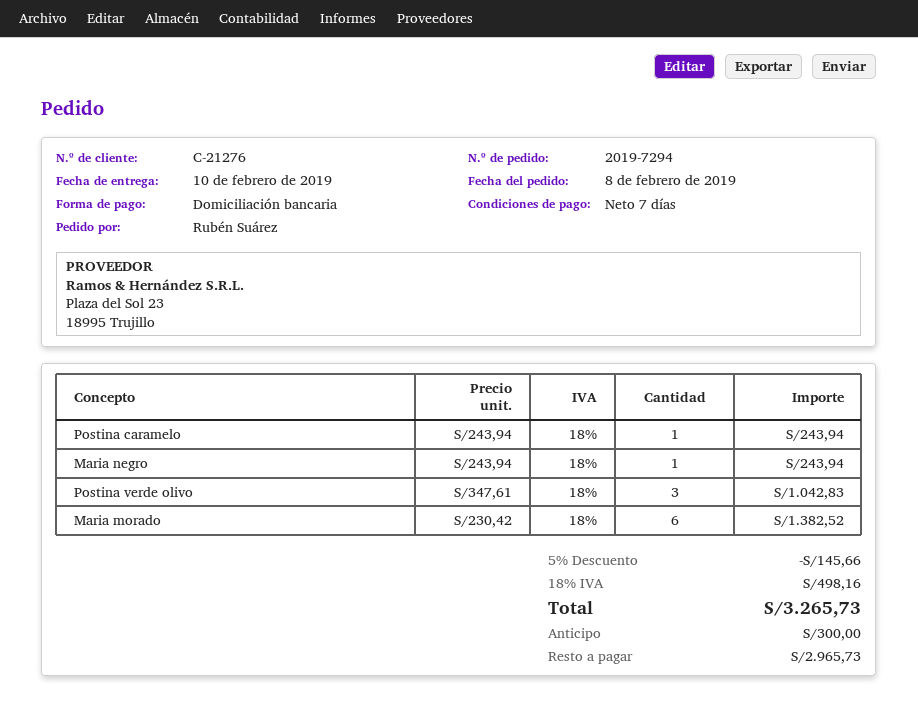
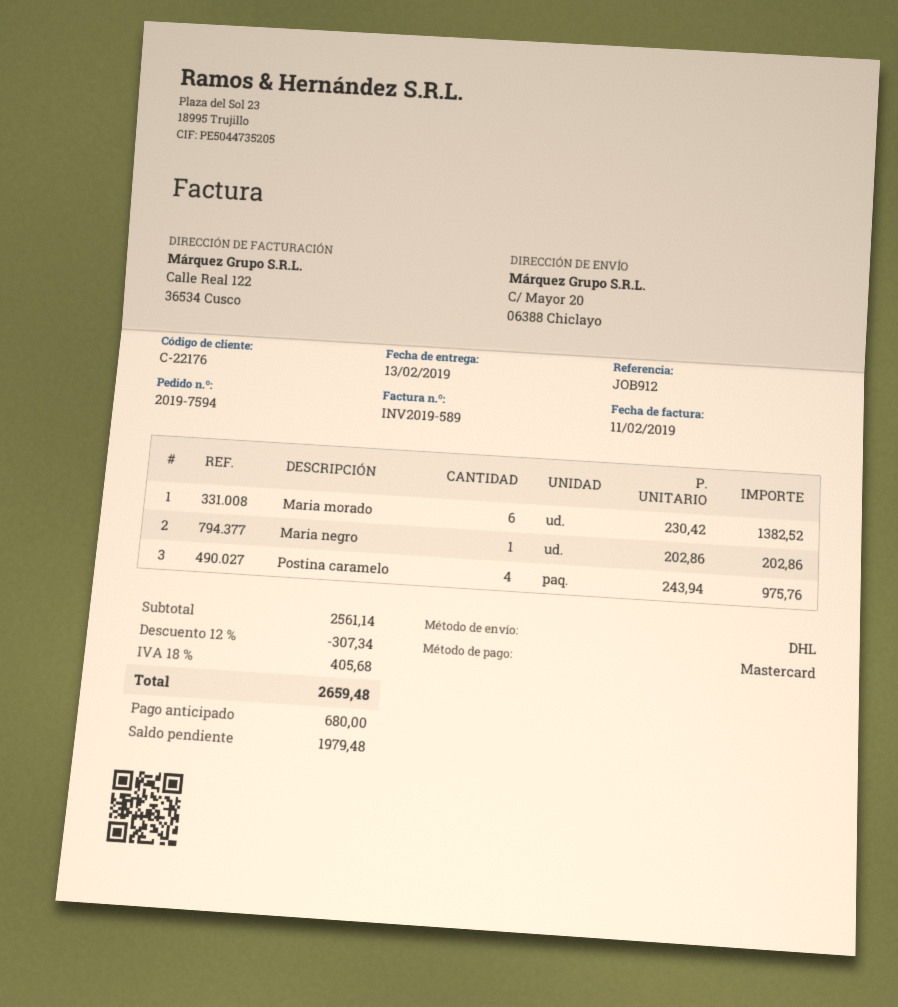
order number: 2019-7294 -> 2019-7594
delivery date: 2019-02-10 -> 2019-02-13
customer number: C-21276 -> C-22176
payment method: direct debit -> Mastercard
Postina caramelo: 1 x 243.94 = 243.94 -> 4 x 243.94 = 975.76
Maria negro: 1 x 243.94 = 243.94 -> 1 x 202.86 = 202.86
Postina verde olivo: 3 x 347.61 = 1042.83 -> none
discount: 5% = 145.66 -> 12% = 307.34
tax: 18% = 498.16 -> 18% = 405.68
total: 3265.73 -> 2659.48
deposit: 300.00 -> 680.00
balance: 2965.73 -> 1979.48

